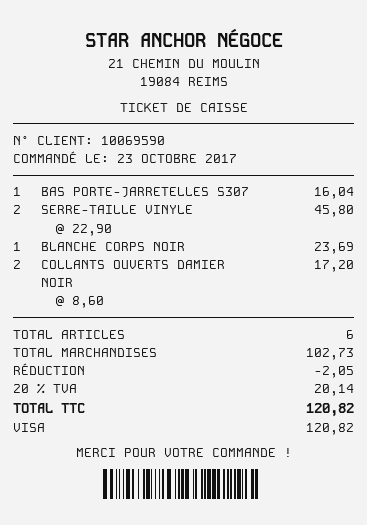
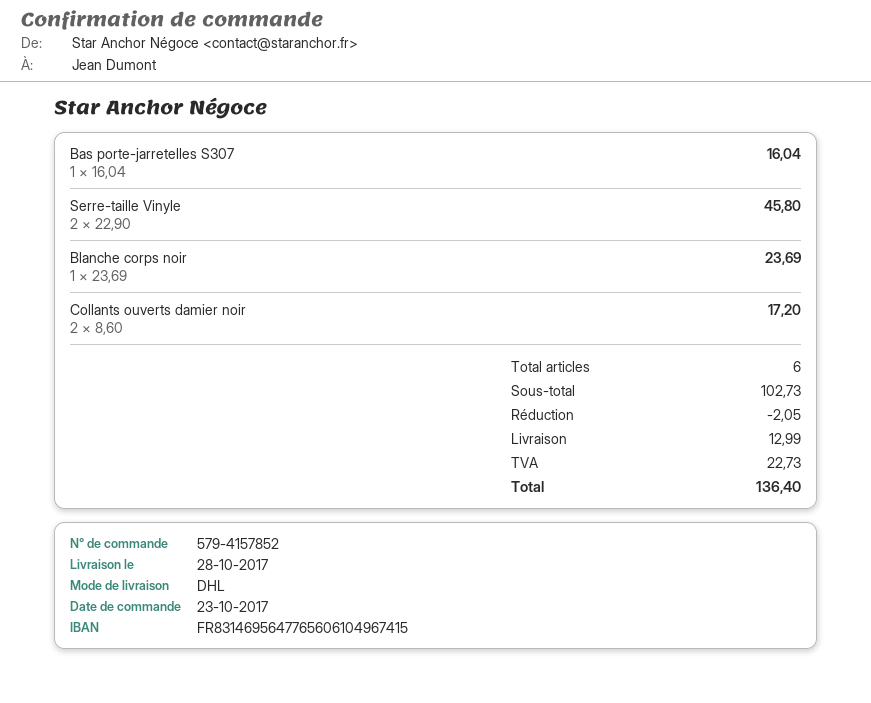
shipping: none -> 12.99
tax: 20.14 -> 22.73
total: 120.82 -> 136.40

